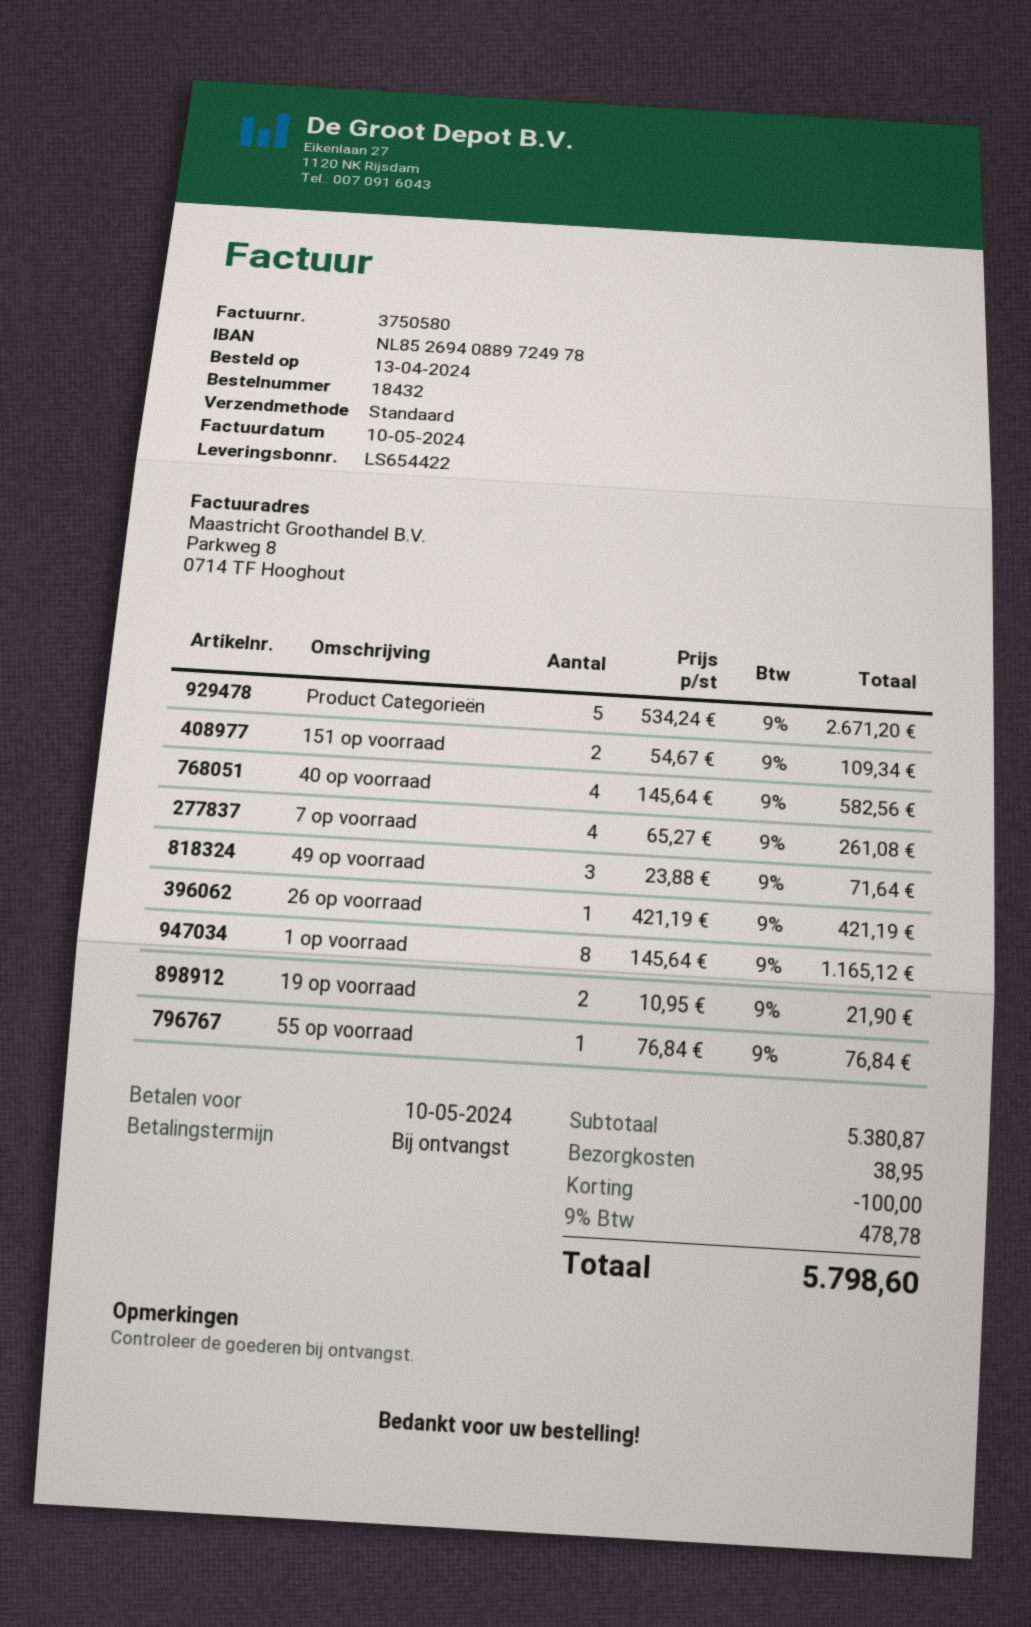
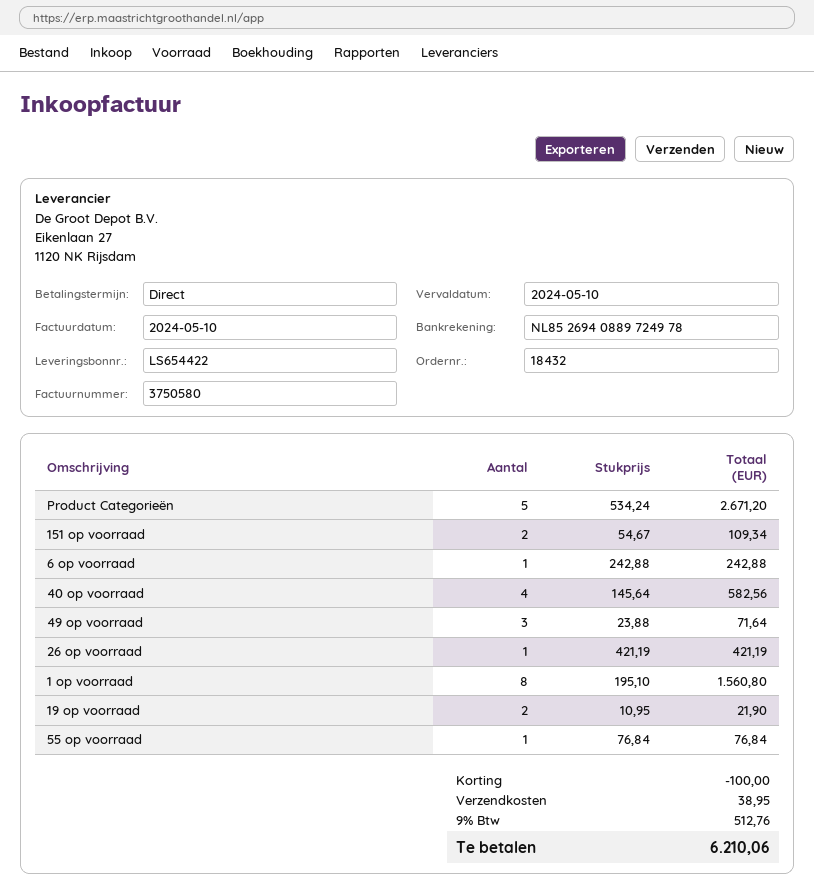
7 op voorraad: 4 x 65.27 = 261.08 -> none
1 op voorraad: 8 x 145.64 = 1165.12 -> 8 x 195.10 = 1560.80
6 op voorraad: none -> 1 x 242.88 = 242.88
tax: 9% = 478.78 -> 9% = 512.76
total: 5798.60 -> 6210.06

